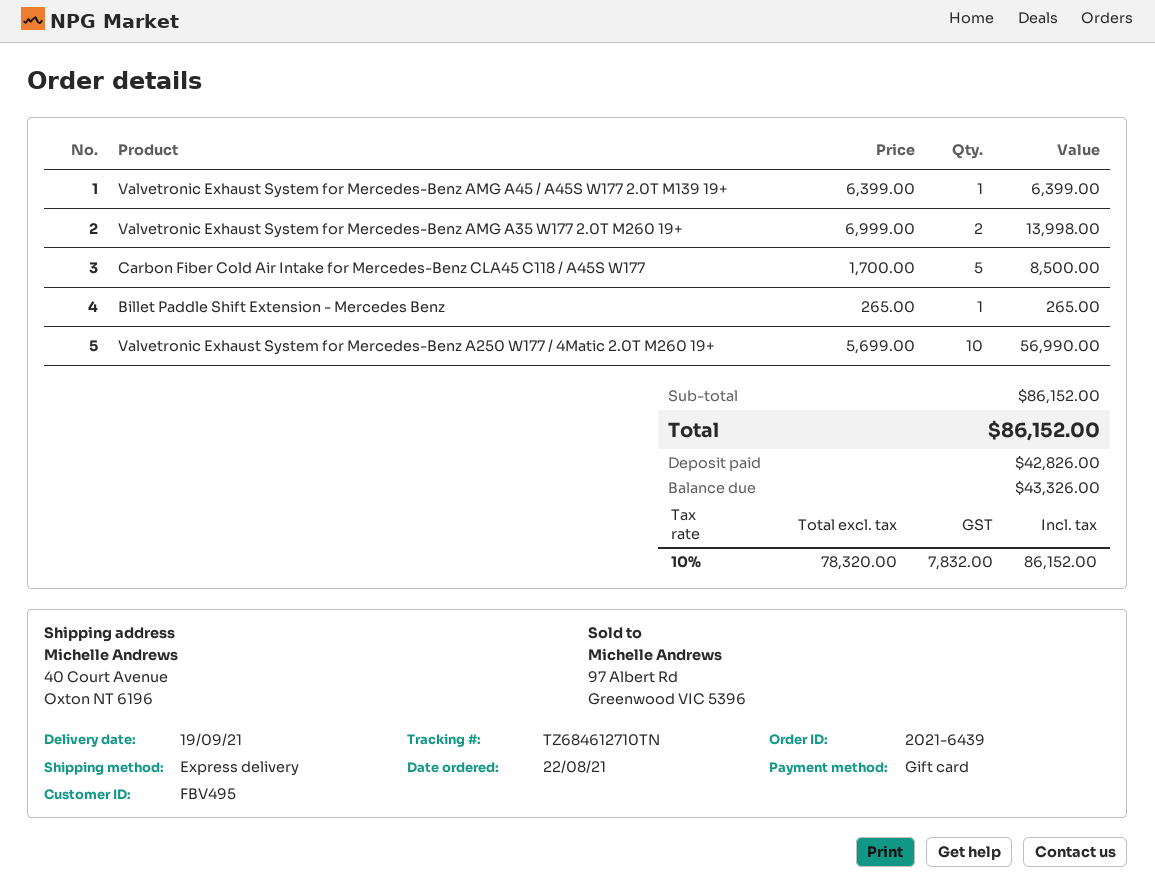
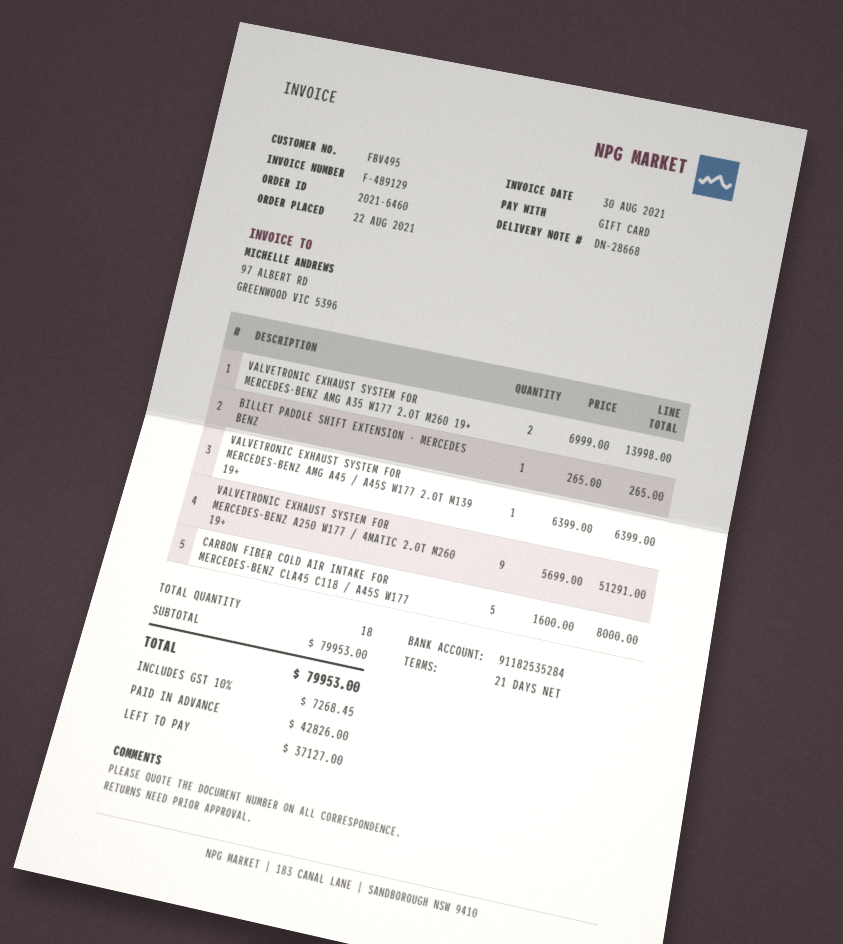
order number: 2021-6439 -> 2021-6460
Carbon Fiber Cold Air Intake for Mercedes-Benz CLA45 C118 / A45S W177: 5 x 1700.00 = 8500.00 -> 5 x 1600.00 = 8000.00
Valvetronic Exhaust System for Mercedes-Benz A250 W177 / 4Matic 2.0T M260 19+: 10 x 5699.00 = 56990.00 -> 9 x 5699.00 = 51291.00
subtotal: 86152.00 -> 79953.00
tax: 10% = 7832.00 -> 10% = 7268.45
total: 86152.00 -> 79953.00
balance: 43326.00 -> 37127.00

